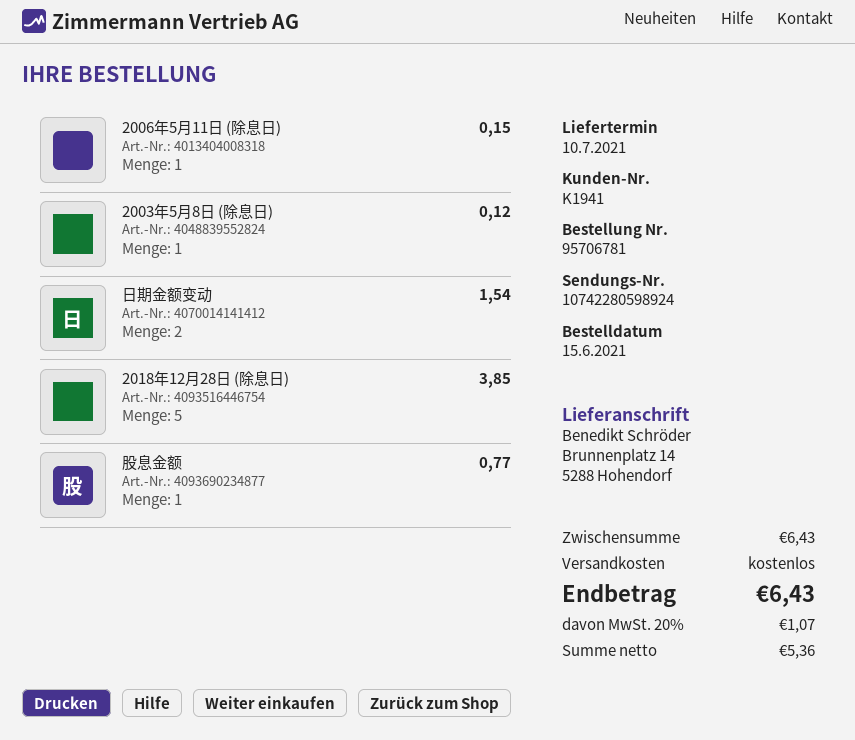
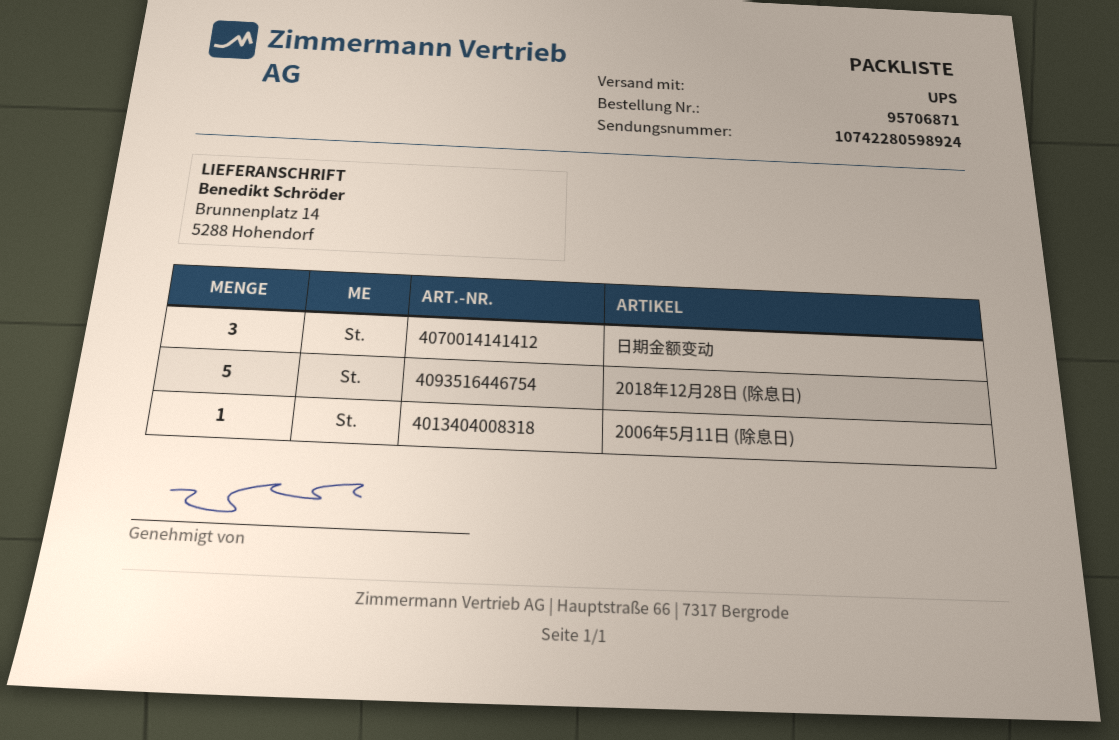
order number: 95706781 -> 95706871
2003年5月8日 (除息日): 1 -> none
日期金额变动: 2 -> 3
股息金额: 1 -> none

